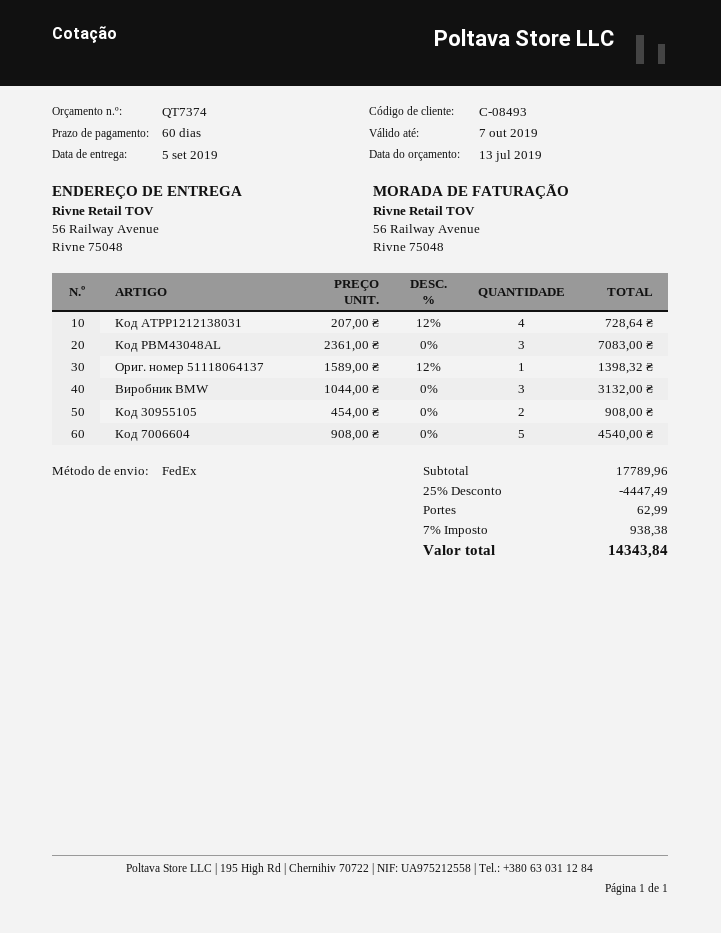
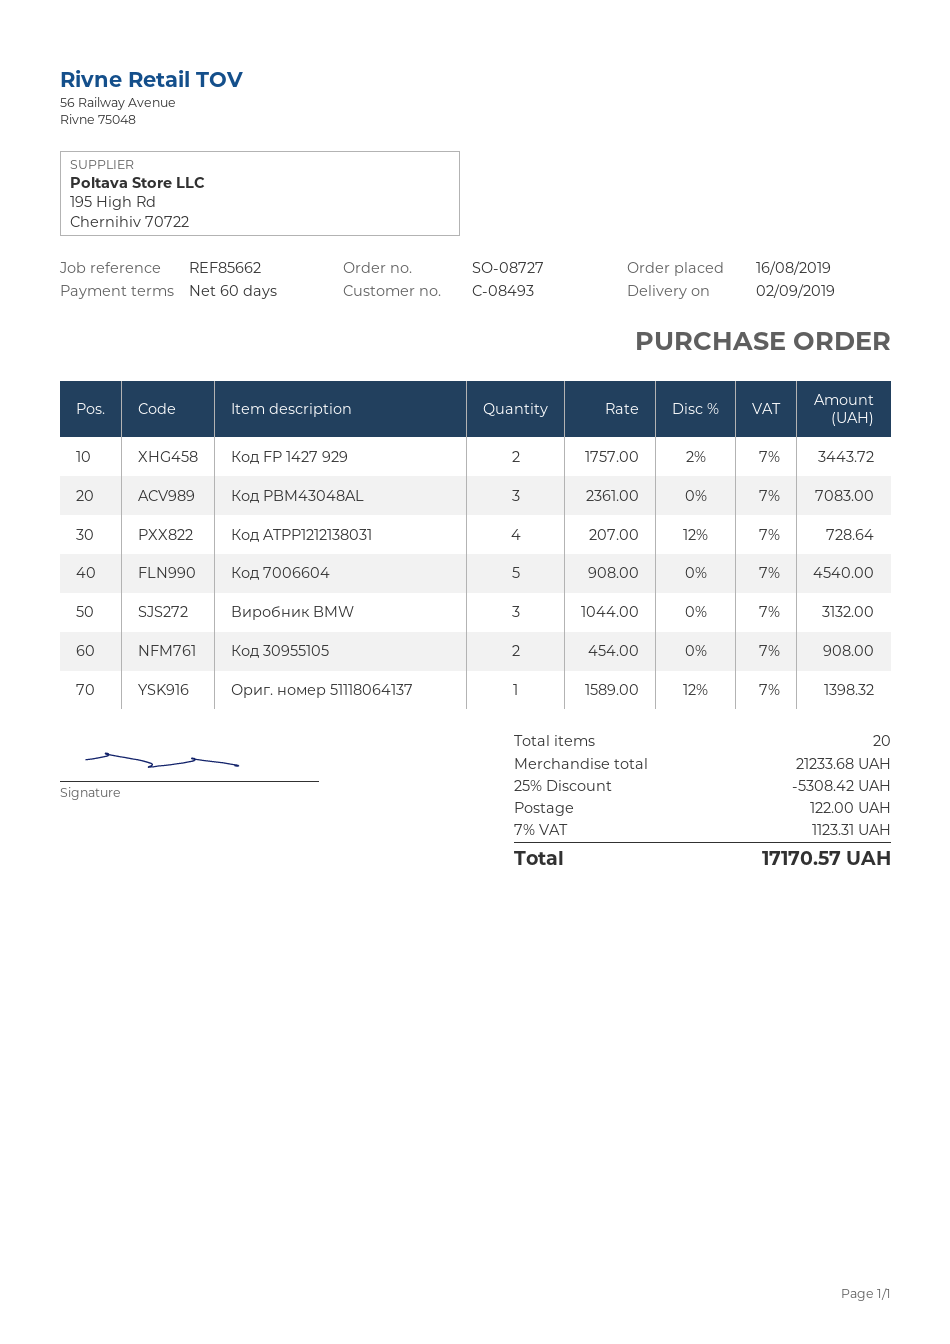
delivery date: 2019-09-05 -> 2019-09-02
Код FP 1427 929: none -> 2 x 1757.00 - 2% = 3443.72
subtotal: 17789.96 -> 21233.68
discount: 25% = 4447.49 -> 25% = 5308.42
shipping: 62.99 -> 122.00
tax: 7% = 938.38 -> 7% = 1123.31
total: 14343.84 -> 17170.57

